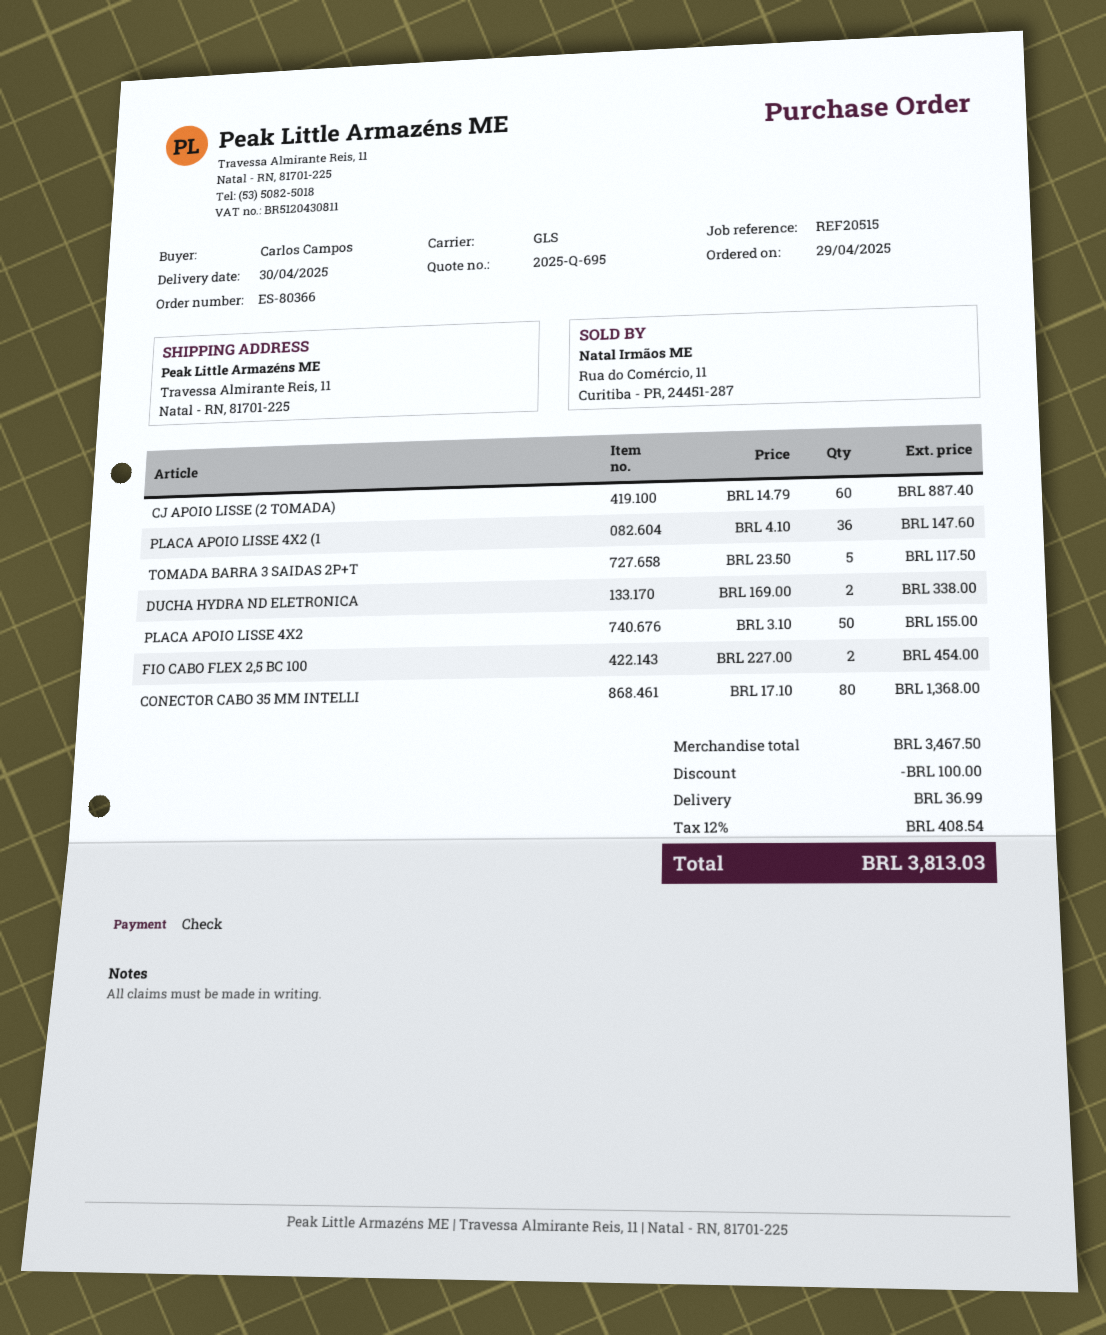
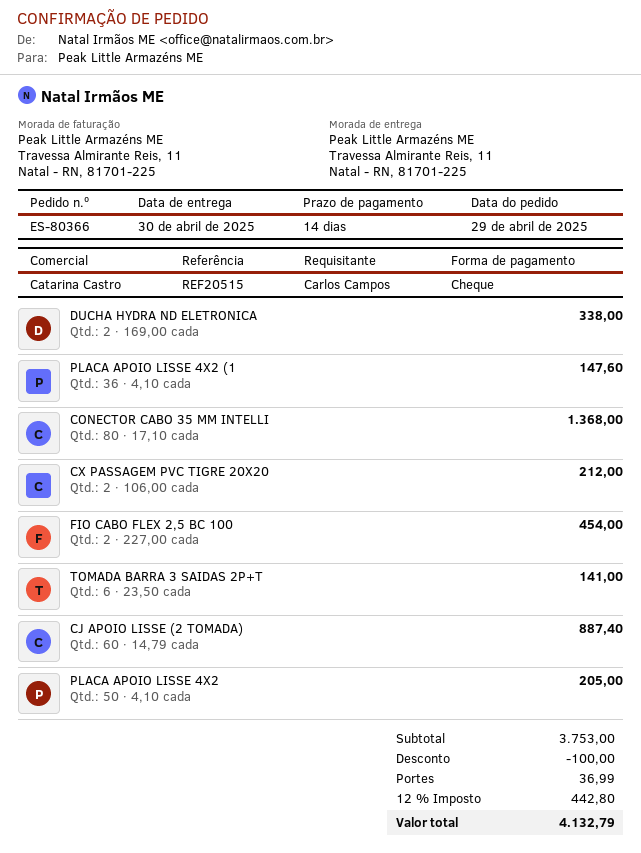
TOMADA BARRA 3 SAIDAS 2P+T: 5 x 23.50 = 117.50 -> 6 x 23.50 = 141.00
PLACA APOIO LISSE 4X2: 50 x 3.10 = 155.00 -> 50 x 4.10 = 205.00
CX PASSAGEM PVC TIGRE 20X20: none -> 2 x 106.00 = 212.00
subtotal: 3467.50 -> 3753.00
tax: 12% = 408.54 -> 12% = 442.80
total: 3813.03 -> 4132.79

